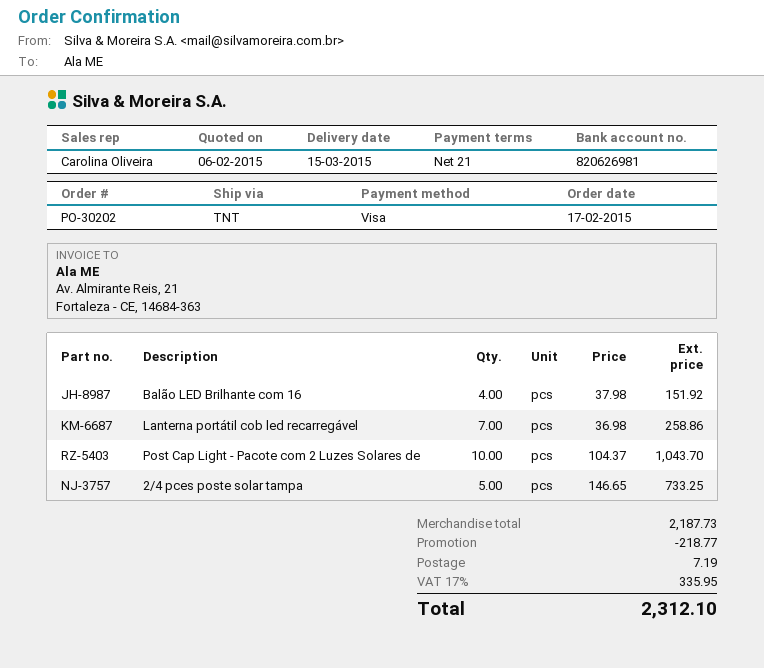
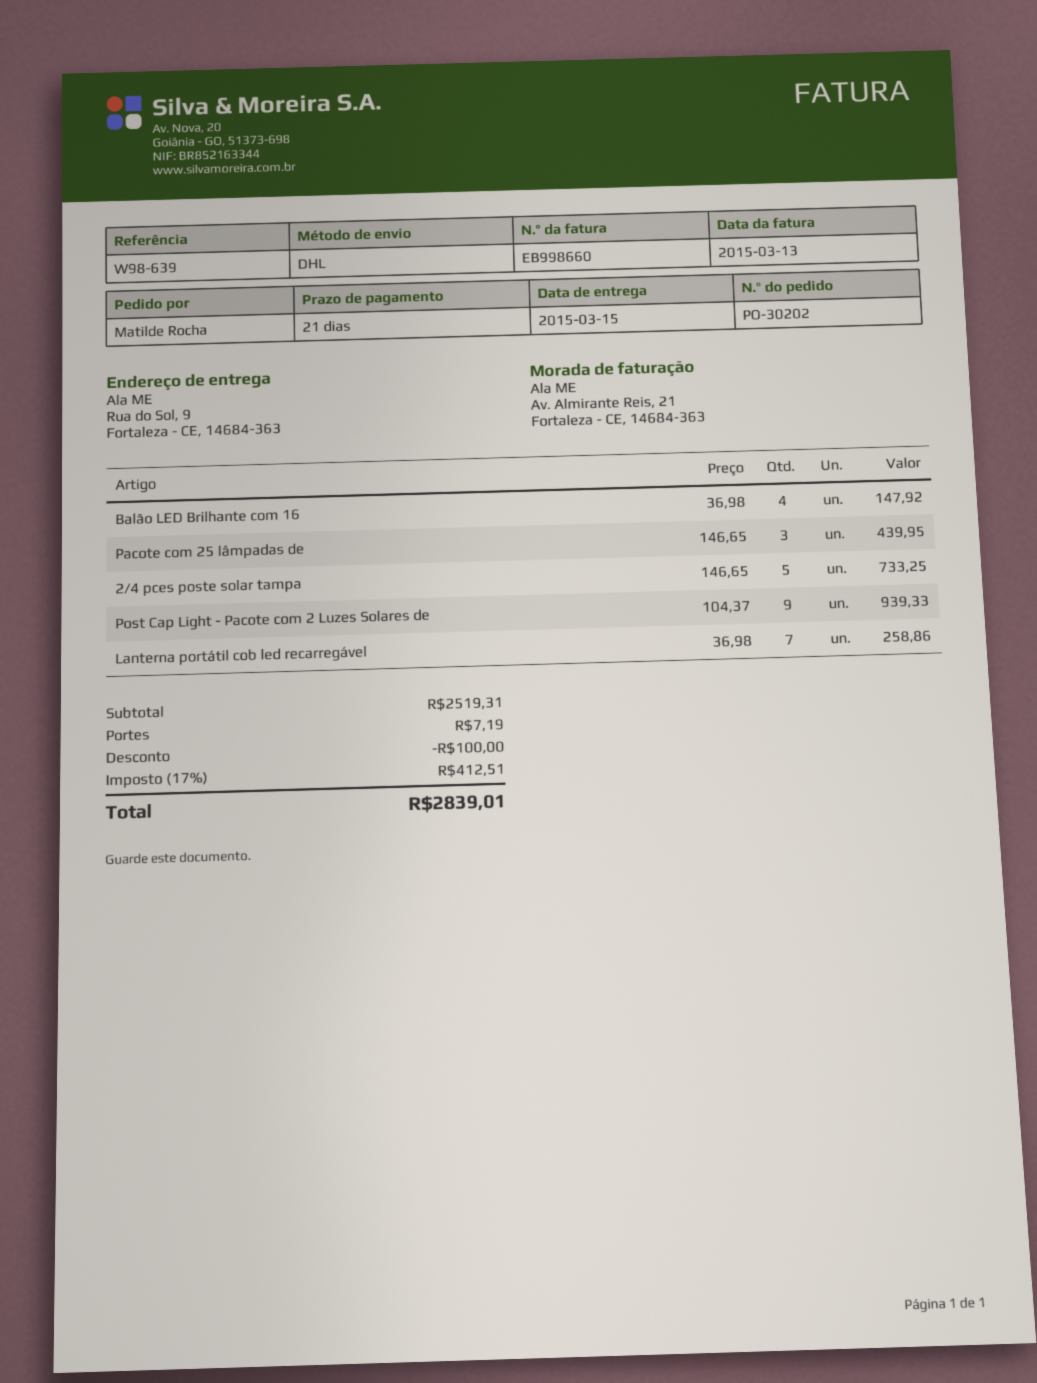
shipping method: TNT -> DHL
Balão LED Brilhante com 16: 4 x 37.98 = 151.92 -> 4 x 36.98 = 147.92
Post Cap Light - Pacote com 2 Luzes Solares de: 10 x 104.37 = 1043.70 -> 9 x 104.37 = 939.33
Pacote com 25 lâmpadas de: none -> 3 x 146.65 = 439.95
subtotal: 2187.73 -> 2519.31
discount: 218.77 -> 100.00
tax: 17% = 335.95 -> 17% = 412.51
total: 2312.10 -> 2839.01

